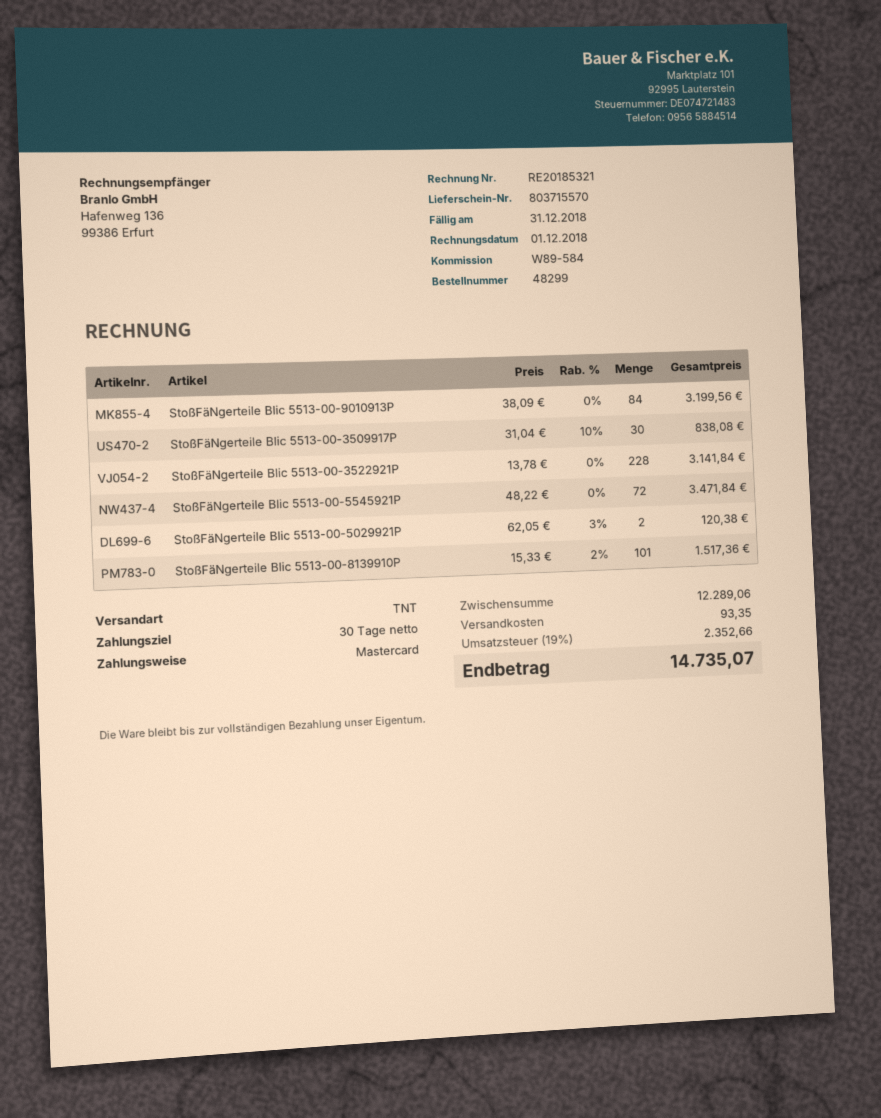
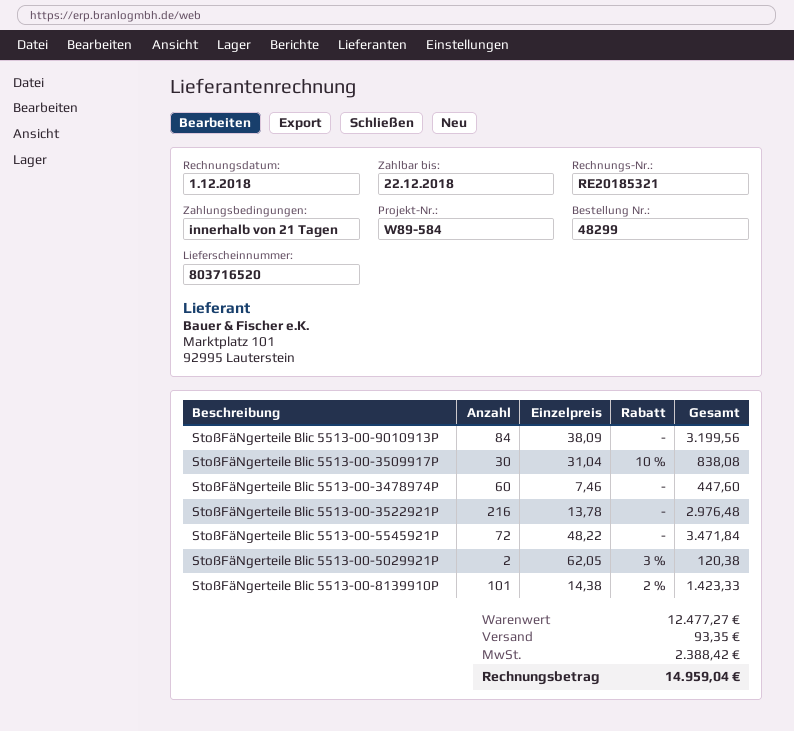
delivery note number: 803715570 -> 803716520
payment terms: 30 days -> 21 days
due date: 2018-12-31 -> 2018-12-22
StoßFäNgerteile Blic 5513-00-3522921P: 228 x 13.78 = 3141.84 -> 216 x 13.78 = 2976.48
StoßFäNgerteile Blic 5513-00-8139910P: 101 x 15.33 - 2% = 1517.36 -> 101 x 14.38 - 2% = 1423.33
StoßFäNgerteile Blic 5513-00-3478974P: none -> 60 x 7.46 = 447.60
subtotal: 12289.06 -> 12477.27
tax: 2352.66 -> 2388.42
total: 14735.07 -> 14959.04

